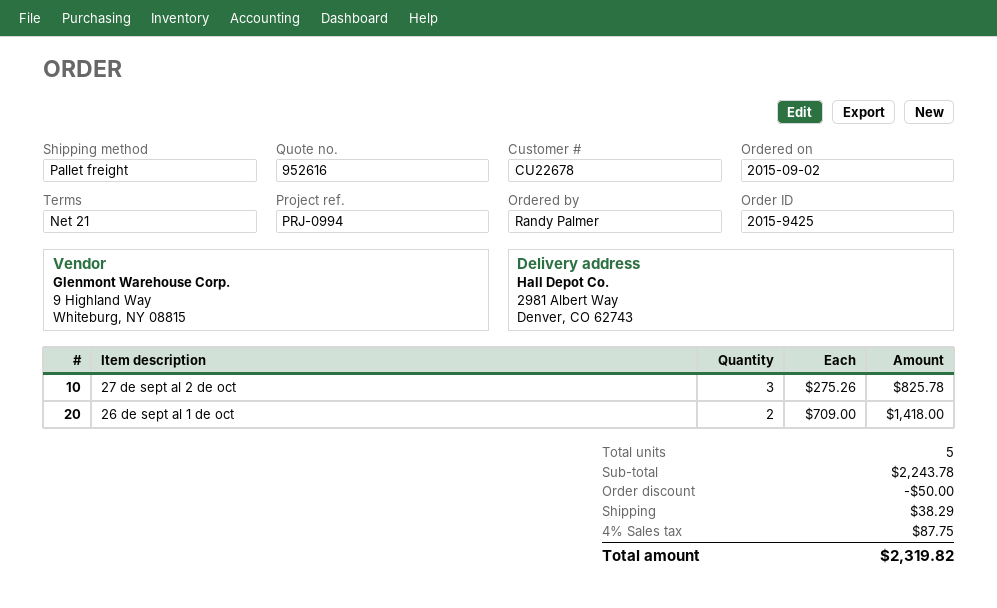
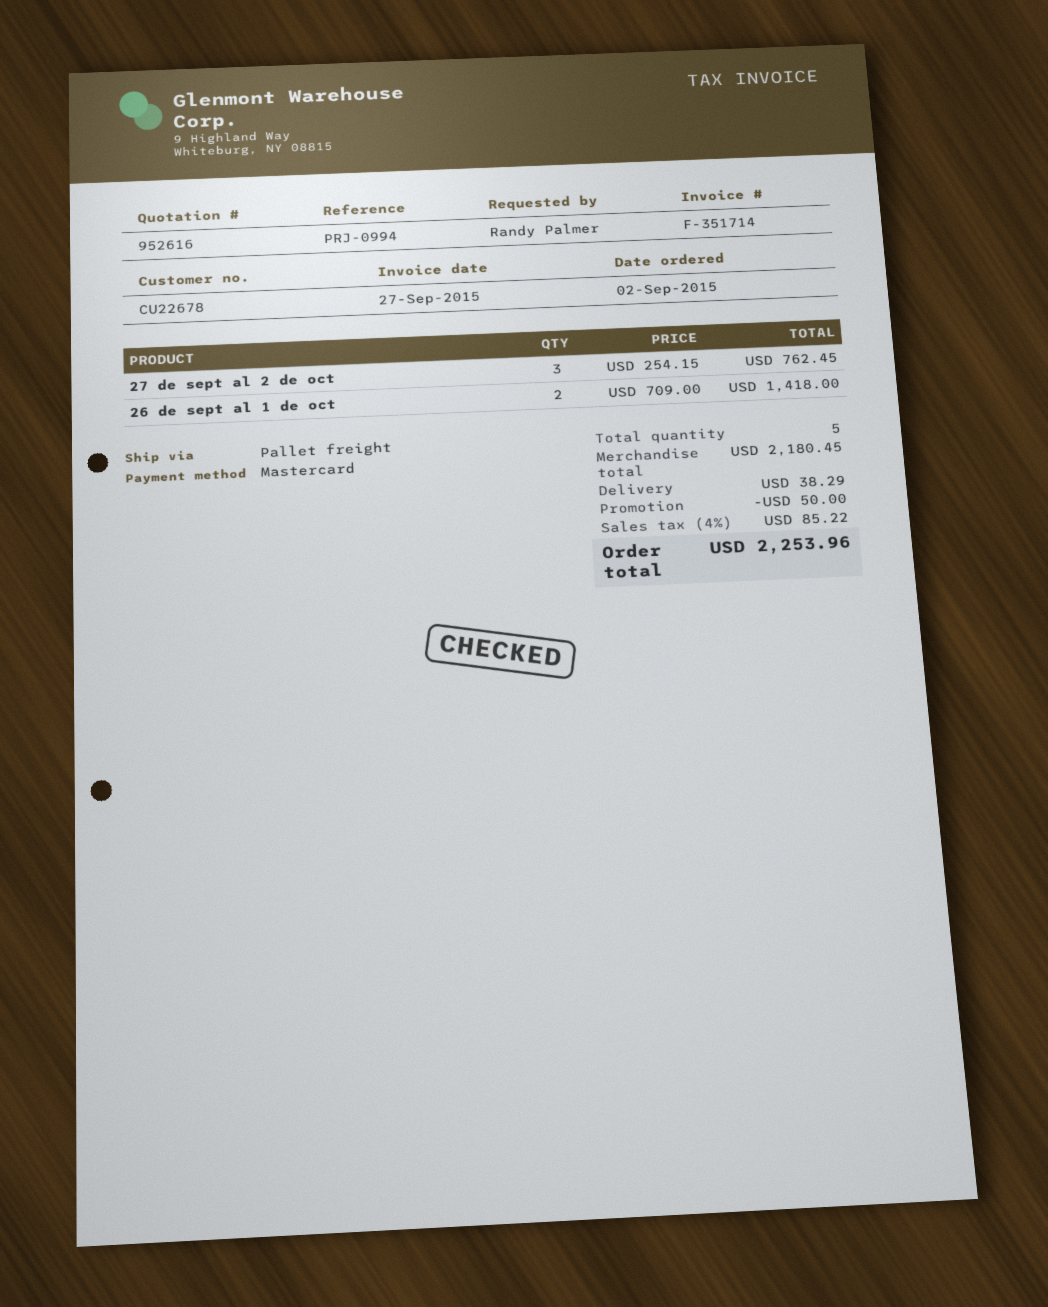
27 de sept al 2 de oct: 3 x 275.26 = 825.78 -> 3 x 254.15 = 762.45
subtotal: 2243.78 -> 2180.45
tax: 4% = 87.75 -> 4% = 85.22
total: 2319.82 -> 2253.96

